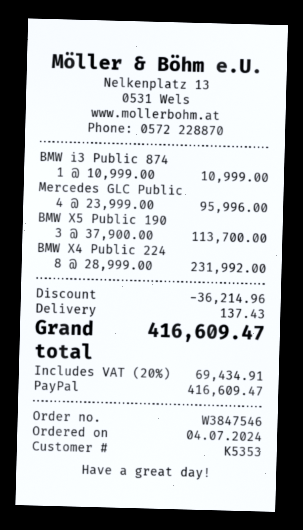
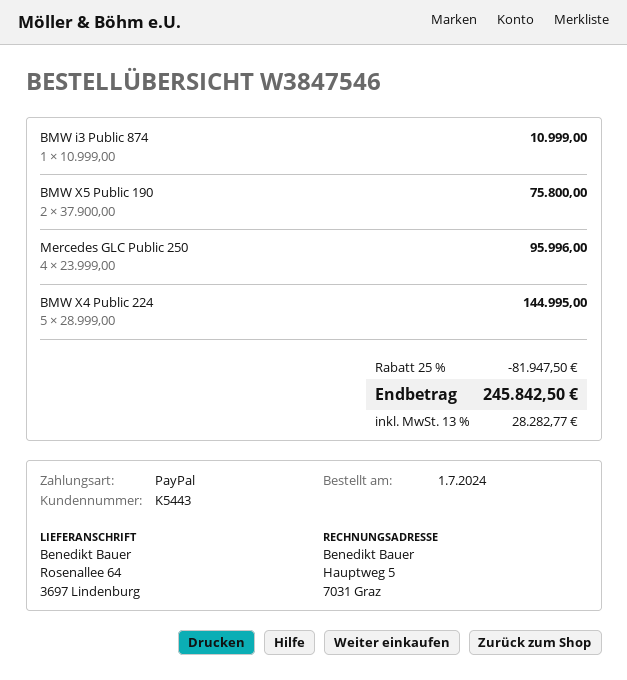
order date: 2024-07-04 -> 2024-07-01
customer number: K5353 -> K5443
BMW X5 Public 190: 3 x 37900.00 = 113700.00 -> 2 x 37900.00 = 75800.00
BMW X4 Public 224: 8 x 28999.00 = 231992.00 -> 5 x 28999.00 = 144995.00
discount: 36214.96 -> 81947.50
shipping: 137.43 -> none
tax: 20% = 69434.91 -> 13% = 28282.77
total: 416609.47 -> 245842.50

